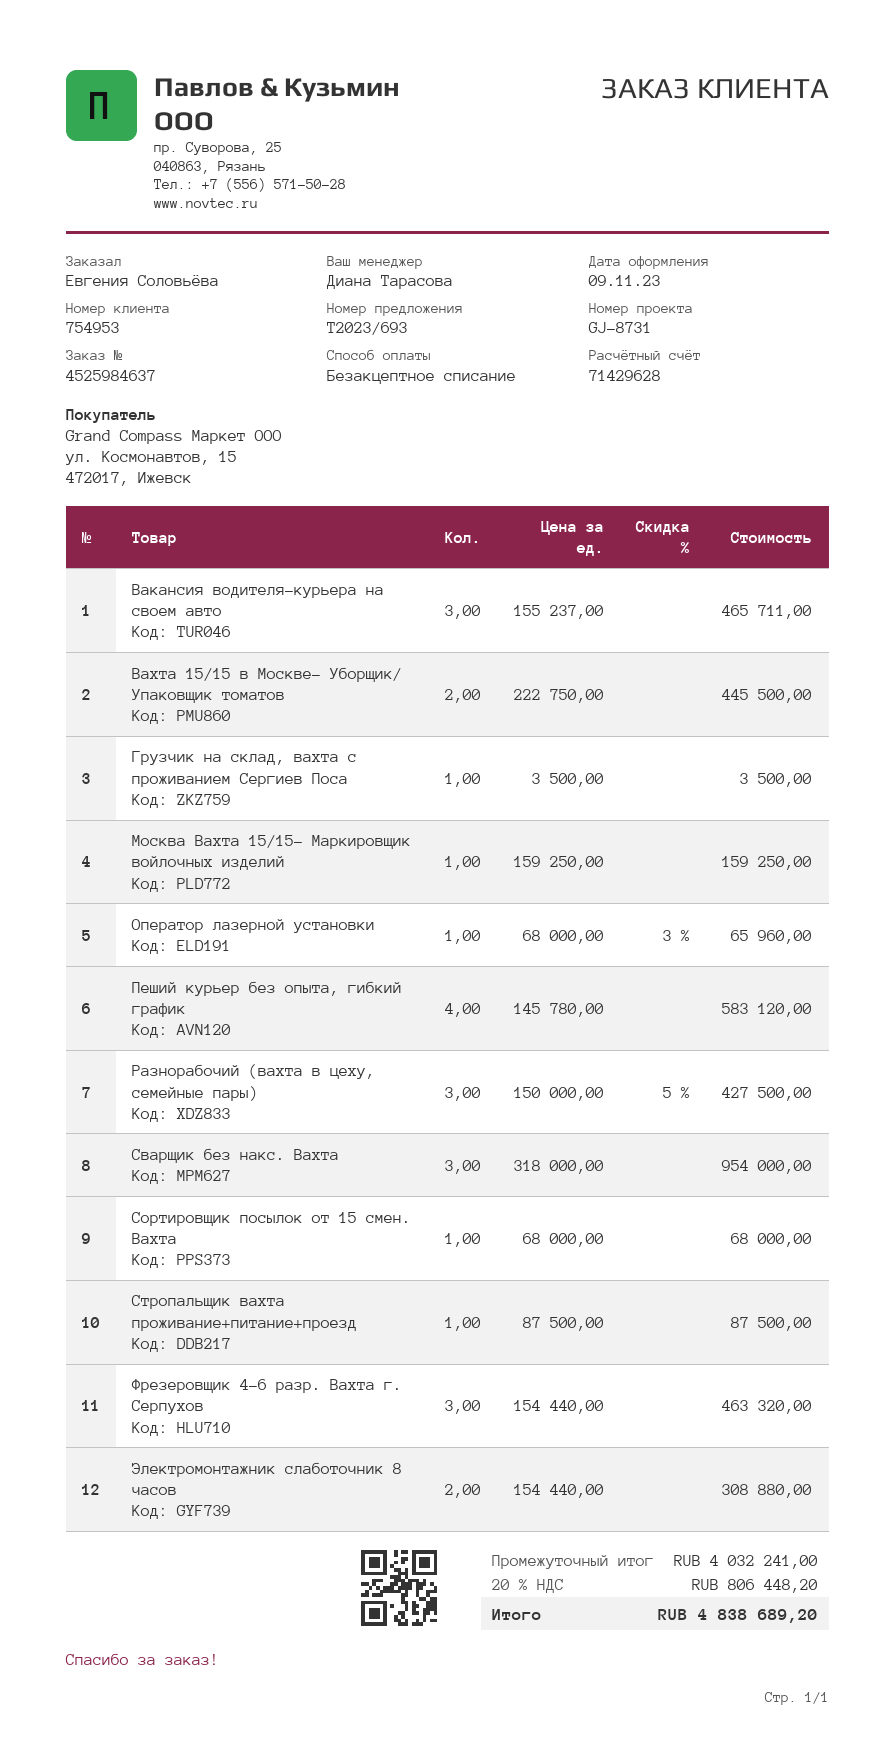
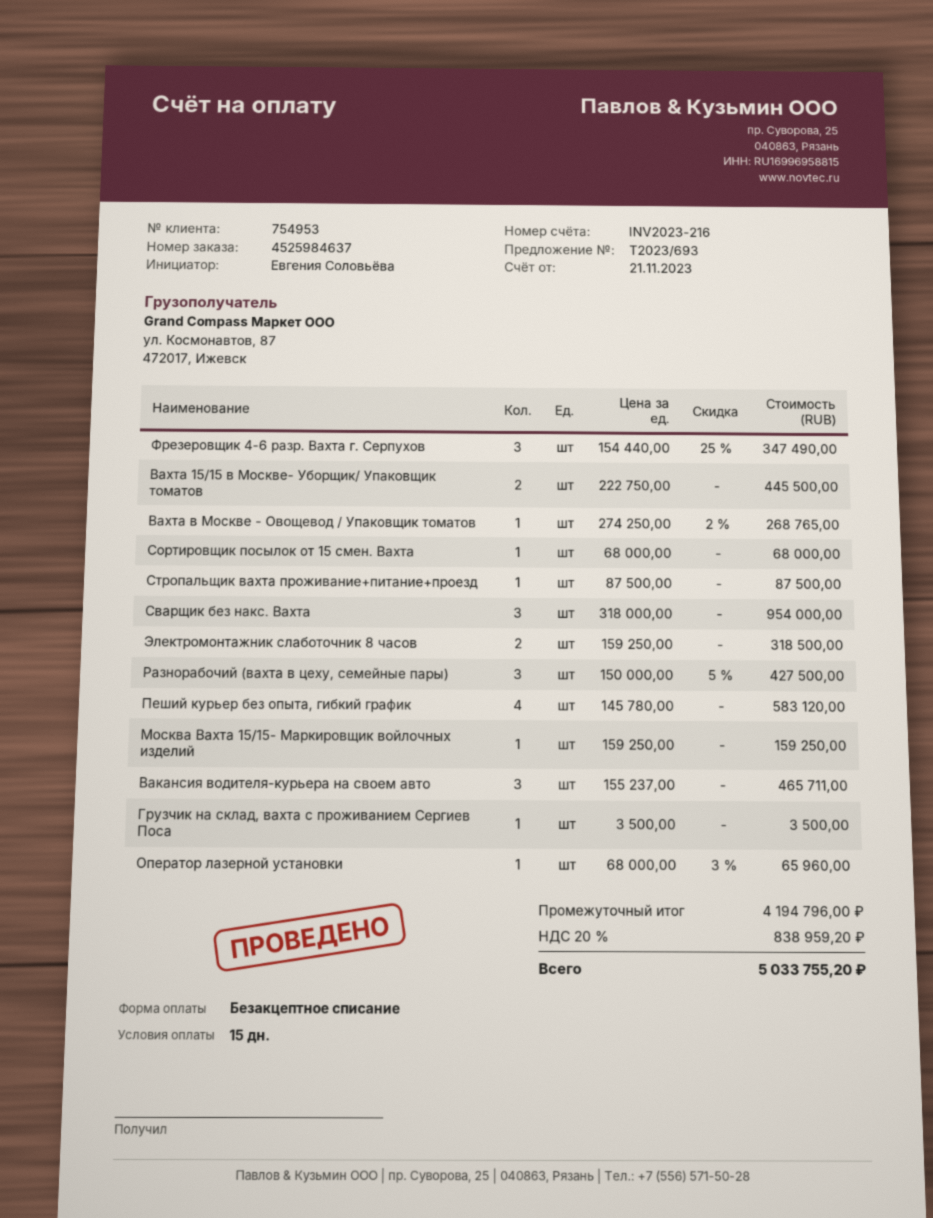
Фрезеровщик 4-6 разр. Вахта г. Серпухов: 3 x 154440.00 = 463320.00 -> 3 x 154440.00 - 25% = 347490.00
Электромонтажник слаботочник 8 часов: 2 x 154440.00 = 308880.00 -> 2 x 159250.00 = 318500.00
Вахта в Москве - Овощевод / Упаковщик томатов: none -> 1 x 274250.00 - 2% = 268765.00
subtotal: 4032241.00 -> 4194796.00
tax: 20% = 806448.20 -> 20% = 838959.20
total: 4838689.20 -> 5033755.20

